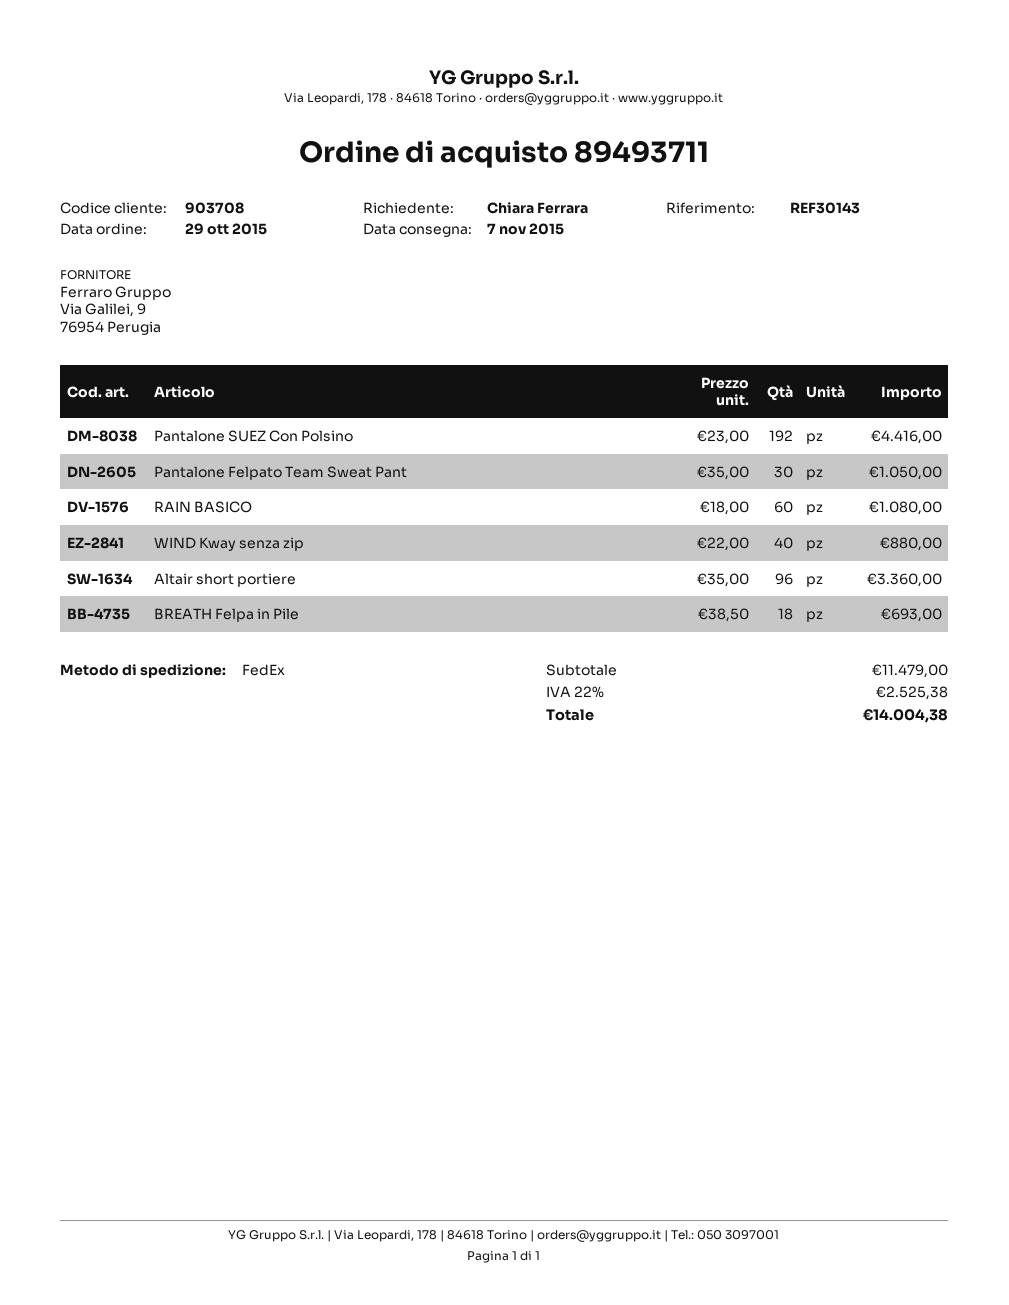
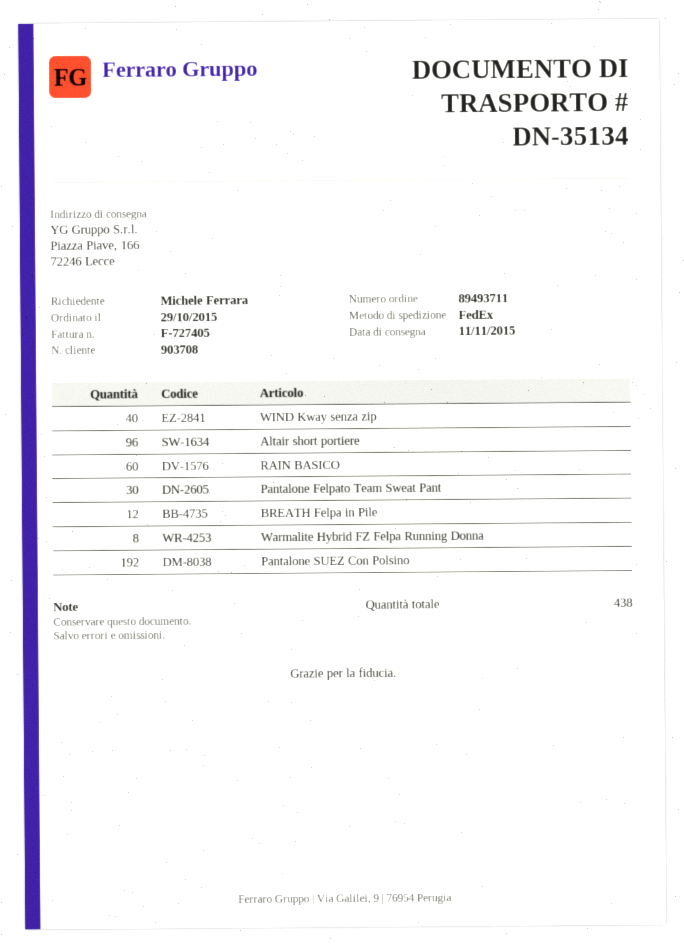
delivery date: 2015-11-07 -> 2015-11-11
ordered by: Chiara Ferrara -> Michele Ferrara
BREATH Felpa in Pile: 18 -> 12
Warmalite Hybrid FZ Felpa Running Donna: none -> 8

